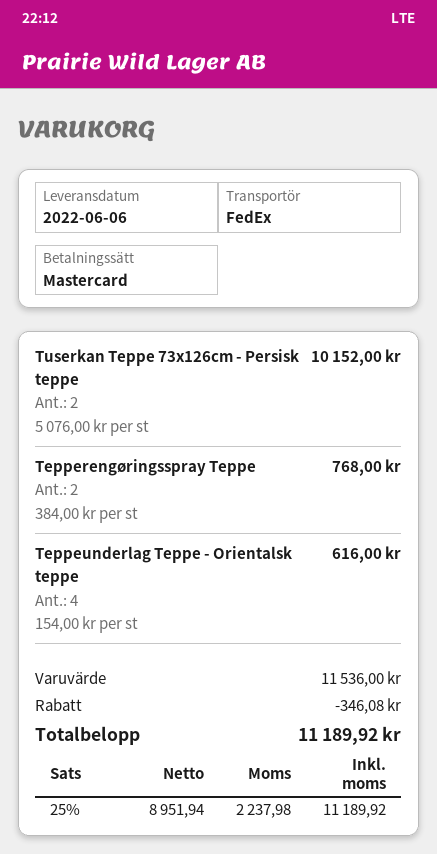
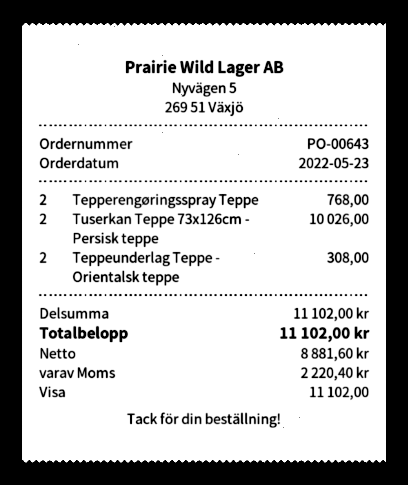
payment method: Mastercard -> Visa
Tuserkan Teppe 73x126cm - Persisk teppe: 2 for 10152.00 -> 2 for 10026.00
Teppeunderlag Teppe - Orientalsk teppe: 4 for 616.00 -> 2 for 308.00
subtotal: 11536.00 -> 11102.00
discount: 346.08 -> none
net: 8951.94 -> 8881.60
tax: 2237.98 -> 2220.40
total: 11189.92 -> 11102.00

